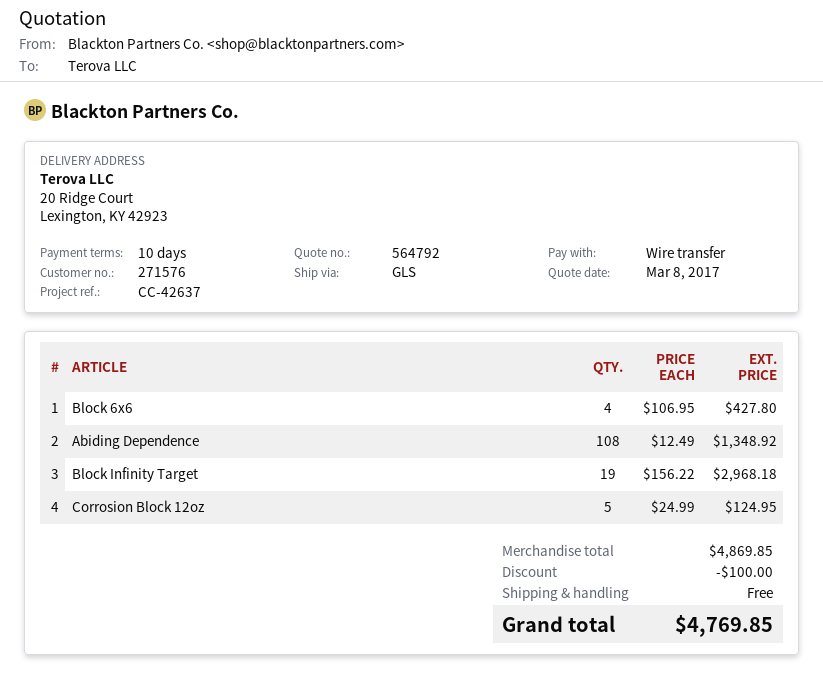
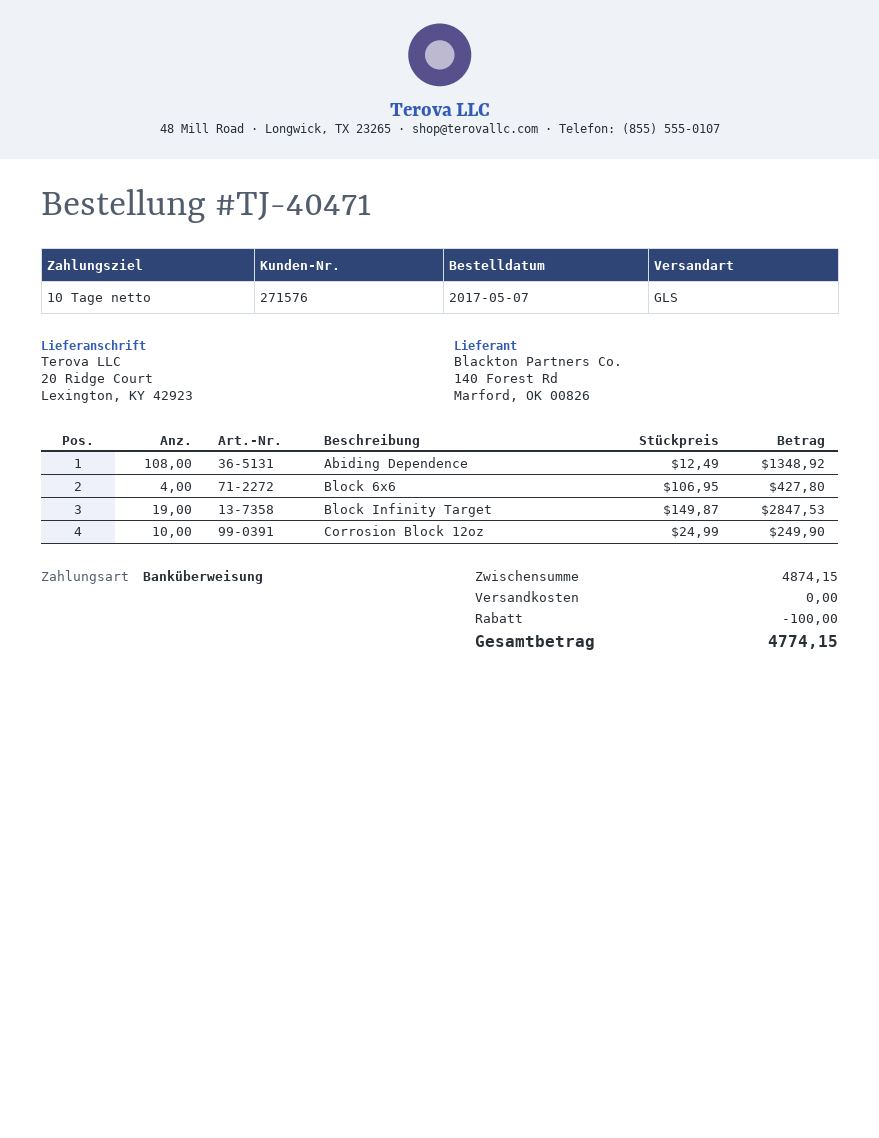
Block Infinity Target: 19 x 156.22 = 2968.18 -> 19 x 149.87 = 2847.53
Corrosion Block 12oz: 5 x 24.99 = 124.95 -> 10 x 24.99 = 249.90
subtotal: 4869.85 -> 4874.15
total: 4769.85 -> 4774.15

